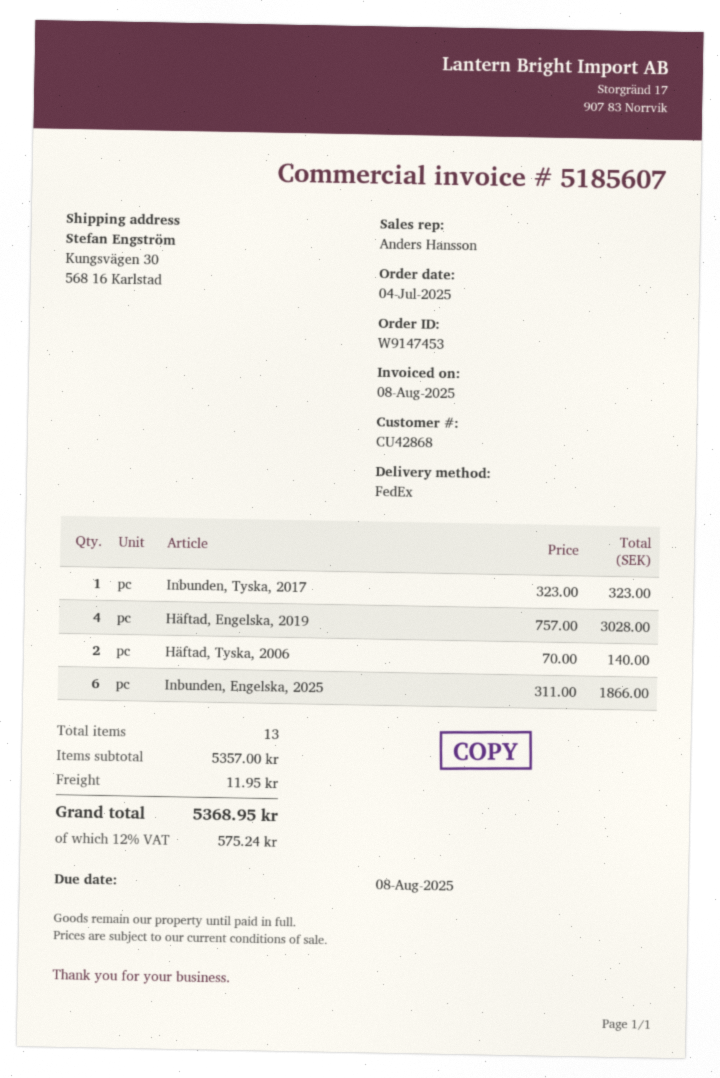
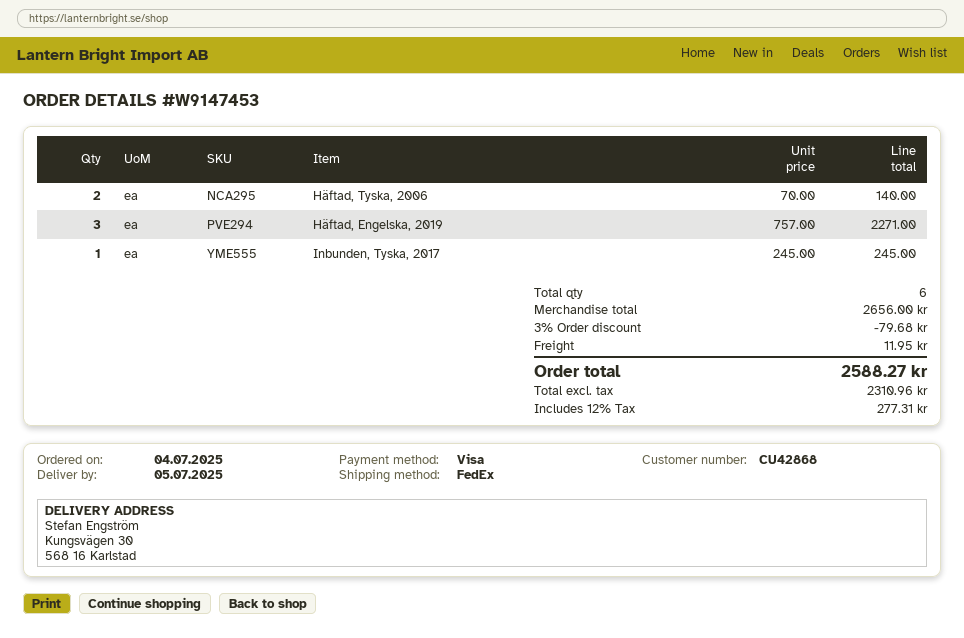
Inbunden, Tyska, 2017: 1 x 323.00 = 323.00 -> 1 x 245.00 = 245.00
Häftad, Engelska, 2019: 4 x 757.00 = 3028.00 -> 3 x 757.00 = 2271.00
Inbunden, Engelska, 2025: 6 x 311.00 = 1866.00 -> none
total quantity: 13 -> 6
subtotal: 5357.00 -> 2656.00
discount: none -> 3% = 79.68
tax: 12% = 575.24 -> 12% = 277.31
total: 5368.95 -> 2588.27

